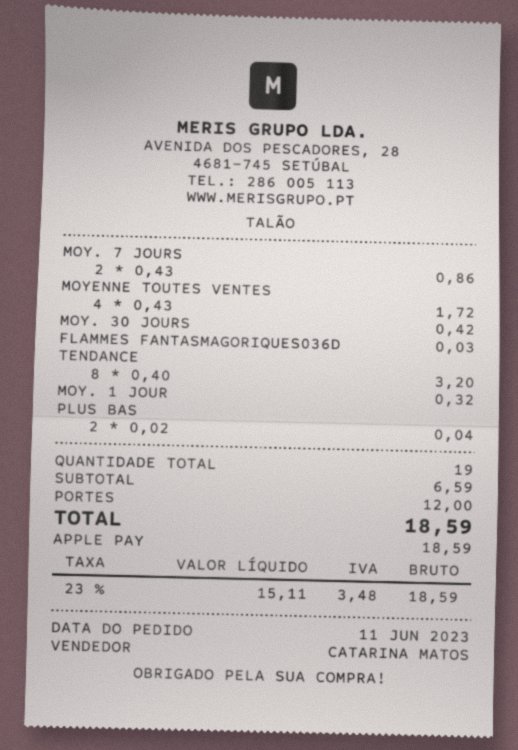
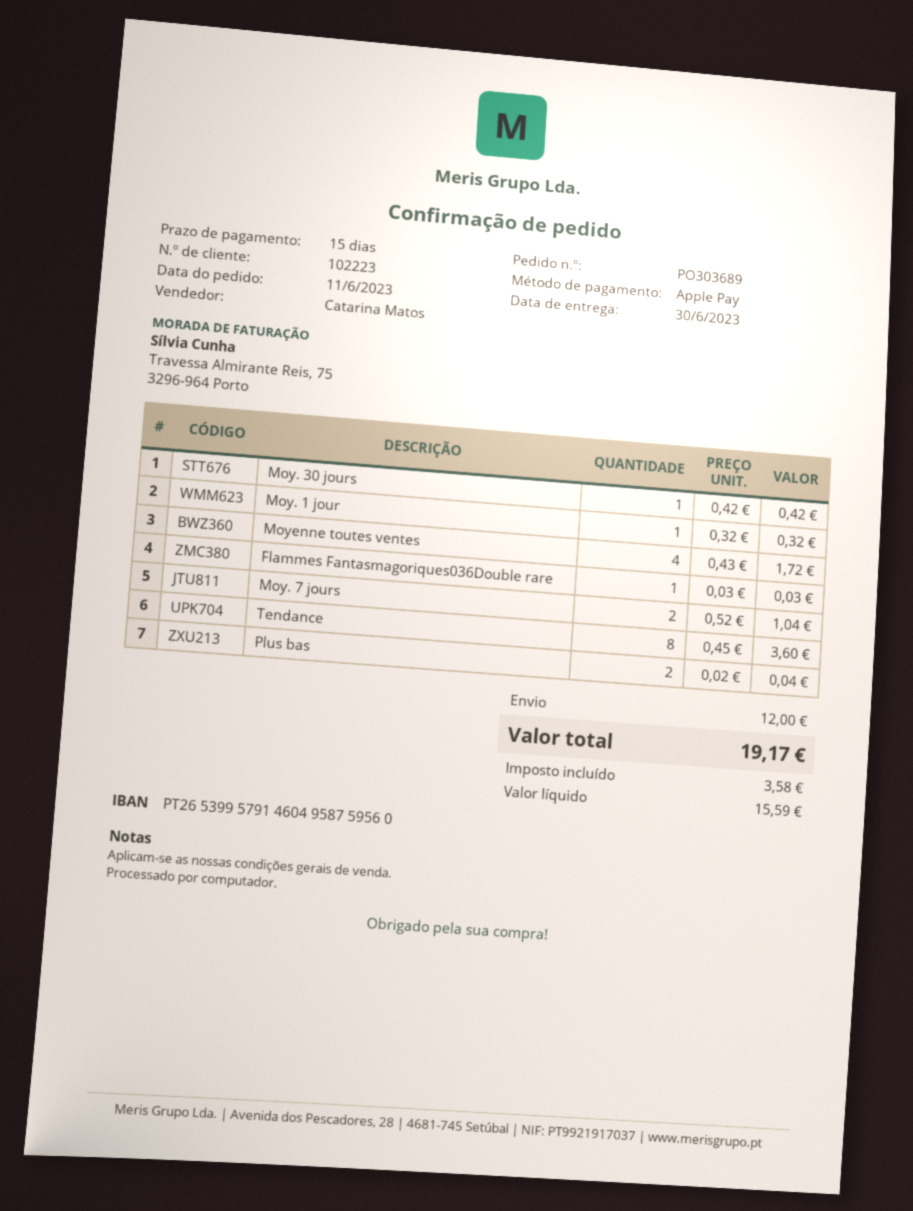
MOY. 7 JOURS: 2 x 0.43 = 0.86 -> 2 x 0.52 = 1.04
TENDANCE: 8 x 0.40 = 3.20 -> 8 x 0.45 = 3.60
net: 15.11 -> 15.59
tax: 3.48 -> 3.58
total: 18.59 -> 19.17

